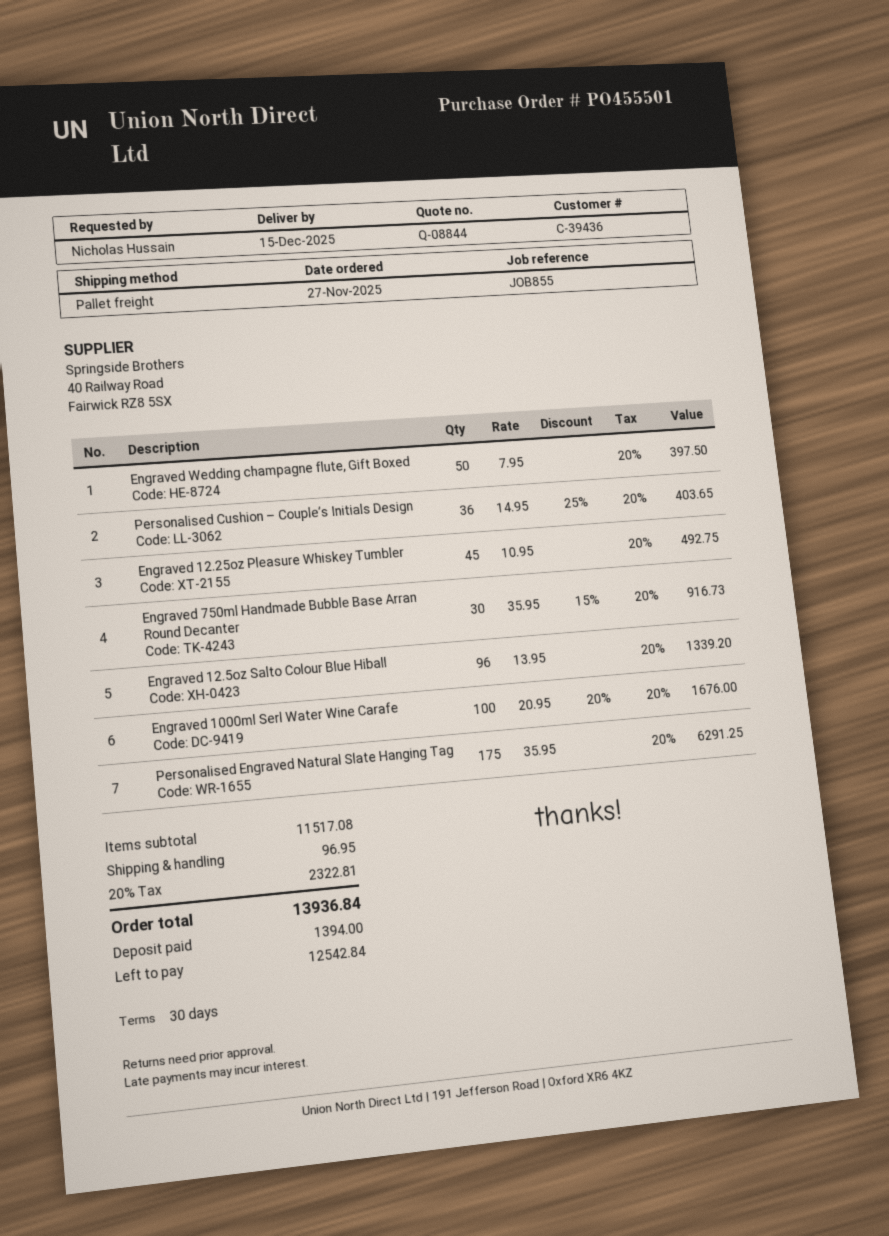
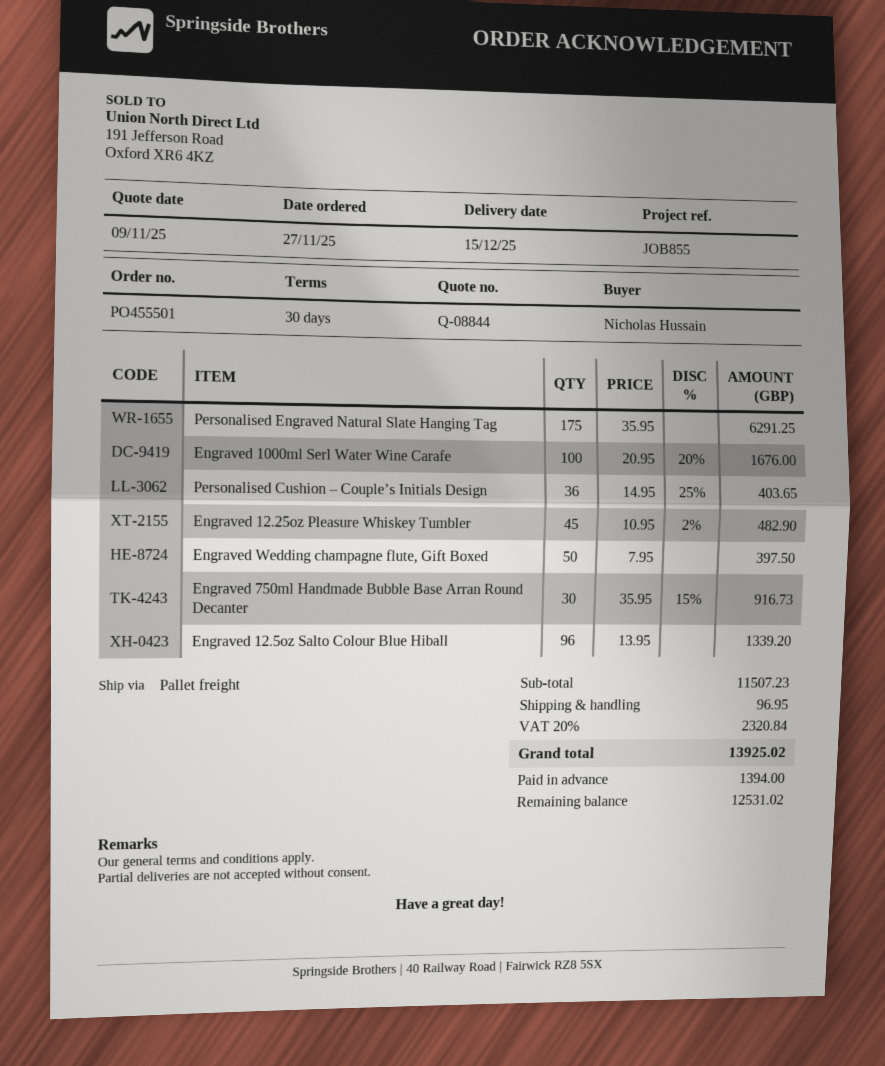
Engraved 12.25oz Pleasure Whiskey Tumbler: 45 x 10.95 = 492.75 -> 45 x 10.95 - 2% = 482.90
subtotal: 11517.08 -> 11507.23
tax: 20% = 2322.81 -> 20% = 2320.84
total: 13936.84 -> 13925.02
balance: 12542.84 -> 12531.02

